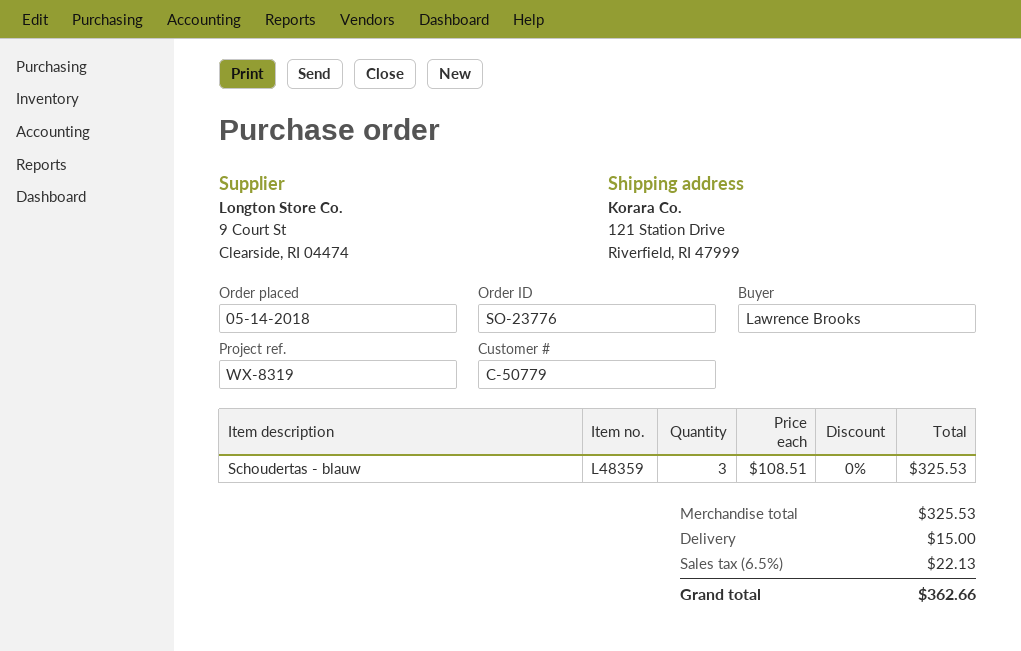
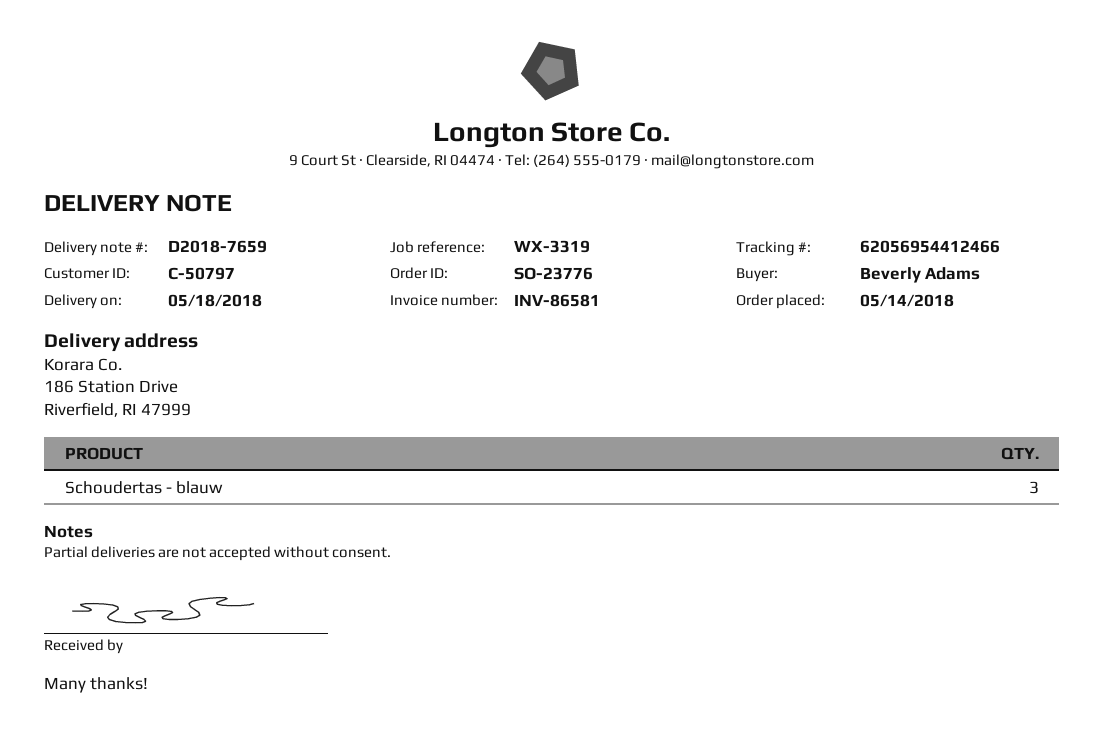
customer number: C-50779 -> C-50797
reference: WX-8319 -> WX-3319
ordered by: Lawrence Brooks -> Beverly Adams
ship to: 121 Station Drive, Riverfield, RI 47999 -> 186 Station Drive, Riverfield, RI 47999

